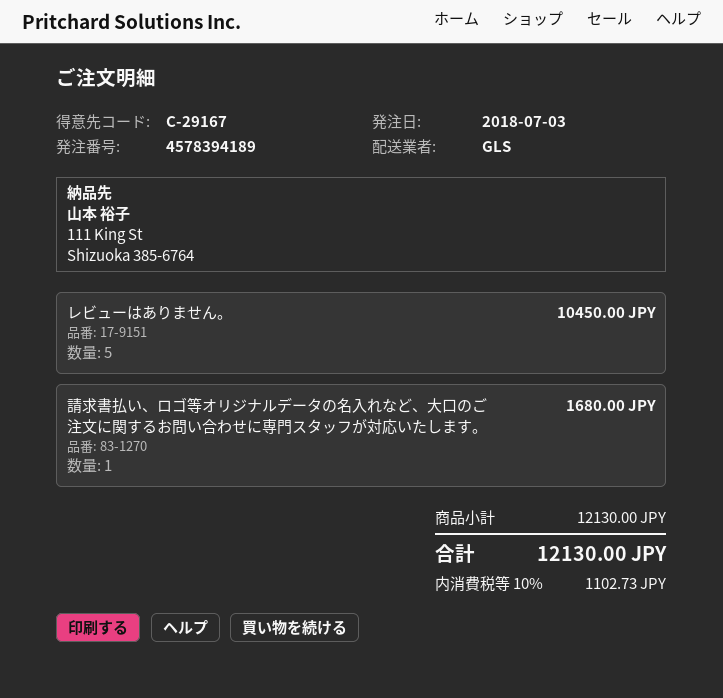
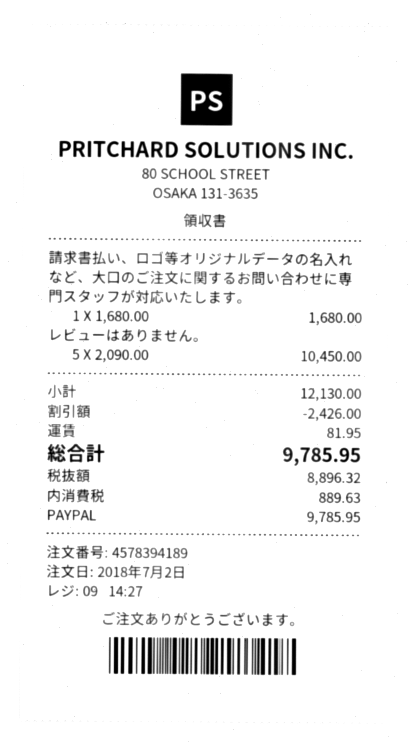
order date: 2018-07-03 -> 2018-07-02
discount: none -> 2426.00
shipping: none -> 81.95
tax: 1102.73 -> 889.63
total: 12130.00 -> 9785.95

